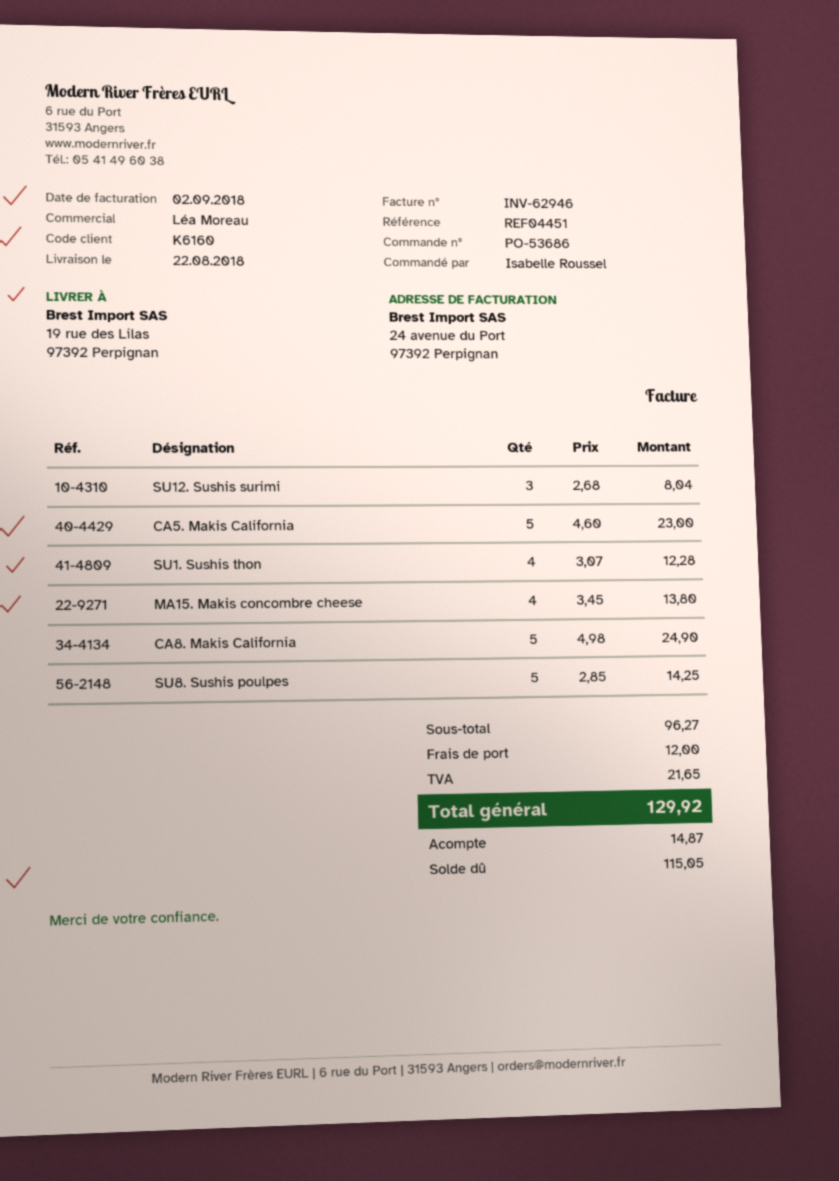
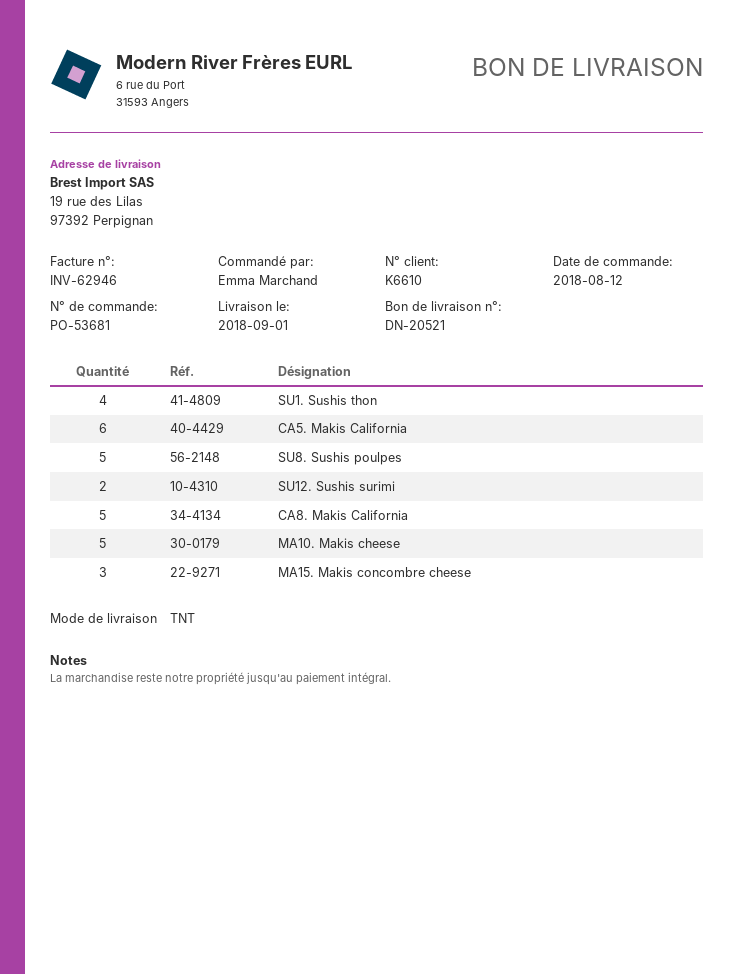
order number: PO-53686 -> PO-53681
delivery date: 2018-08-22 -> 2018-09-01
customer number: K6160 -> K6610
ordered by: Isabelle Roussel -> Emma Marchand
SU12. Sushis surimi: 3 -> 2
CA5. Makis California: 5 -> 6
MA15. Makis concombre cheese: 4 -> 3
MA10. Makis cheese: none -> 5

